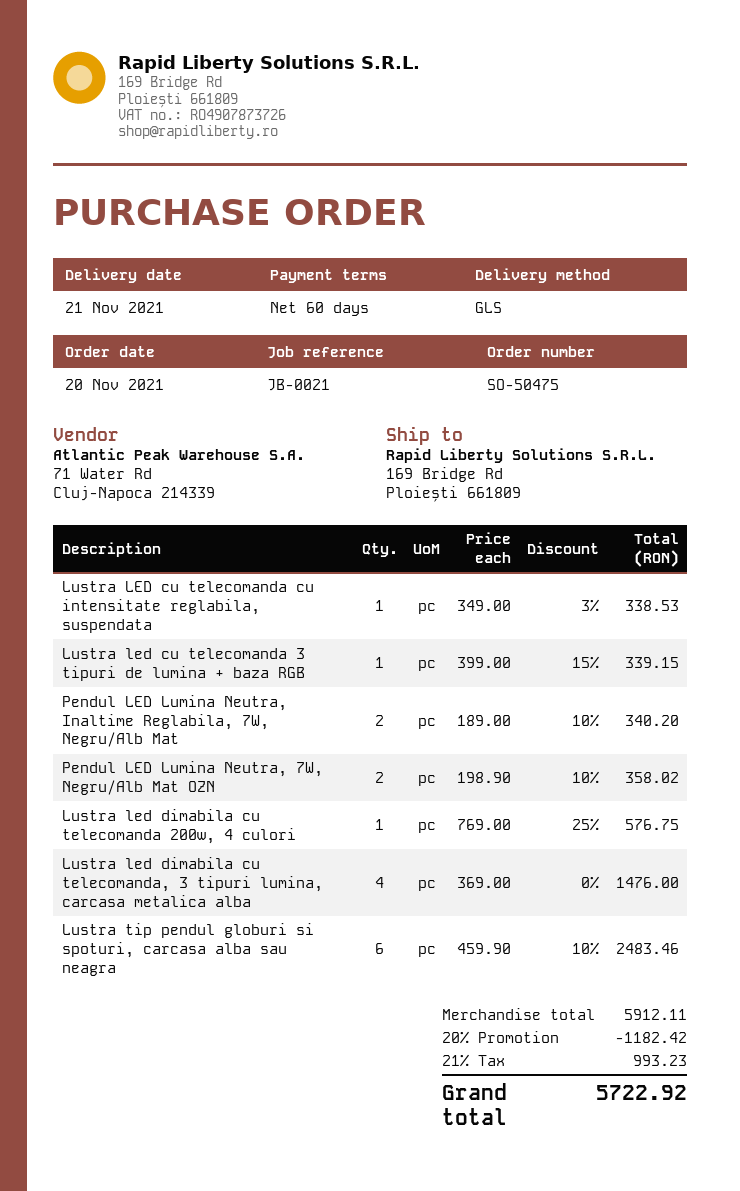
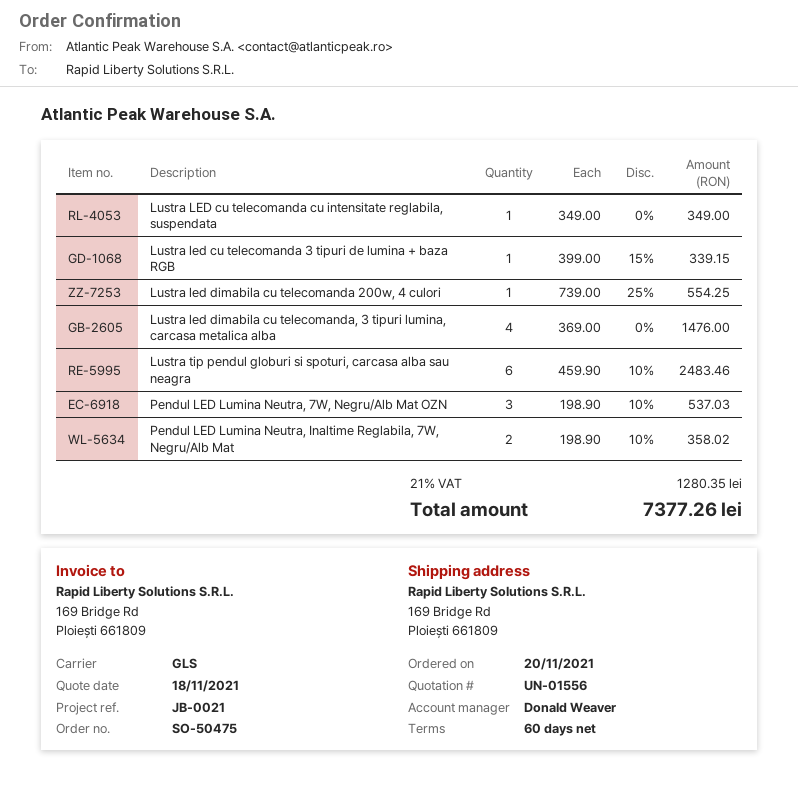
Lustra LED cu telecomanda cu intensitate reglabila, suspendata: 1 x 349.00 - 3% = 338.53 -> 1 x 349.00 = 349.00
Pendul LED Lumina Neutra, Inaltime Reglabila, 7W, Negru/Alb Mat: 2 x 189.00 - 10% = 340.20 -> 2 x 198.90 - 10% = 358.02
Pendul LED Lumina Neutra, 7W, Negru/Alb Mat OZN: 2 x 198.90 - 10% = 358.02 -> 3 x 198.90 - 10% = 537.03
Lustra led dimabila cu telecomanda 200w, 4 culori: 1 x 769.00 - 25% = 576.75 -> 1 x 739.00 - 25% = 554.25
discount: 20% = 1182.42 -> none
tax: 21% = 993.23 -> 21% = 1280.35
total: 5722.92 -> 7377.26

